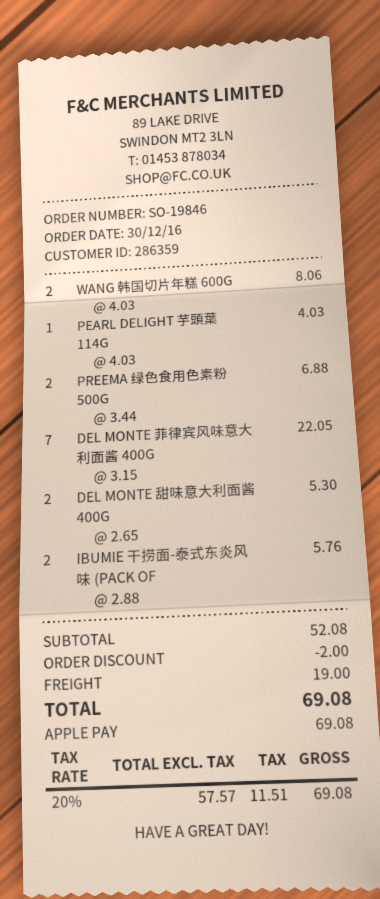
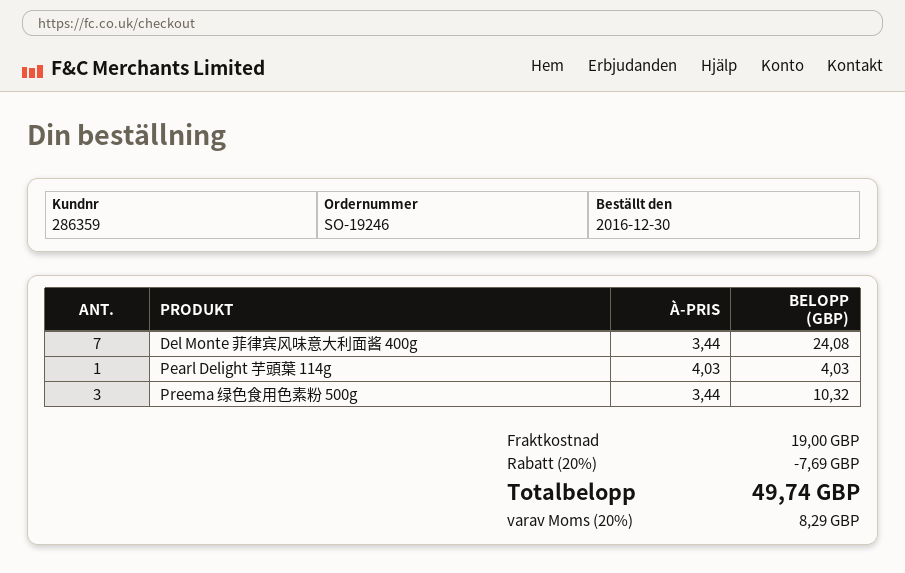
order number: SO-19846 -> SO-19246
WANG 韩国切片年糕 600G: 2 x 4.03 = 8.06 -> none
PREEMA 绿色食用色素粉 500G: 2 x 3.44 = 6.88 -> 3 x 3.44 = 10.32
DEL MONTE 菲律宾风味意大利面酱 400G: 7 x 3.15 = 22.05 -> 7 x 3.44 = 24.08
DEL MONTE 甜味意大利面酱 400G: 2 x 2.65 = 5.30 -> none
IBUMIE 干捞面-泰式东炎风味 (PACK OF: 2 x 2.88 = 5.76 -> none
discount: 2.00 -> 7.69
tax: 20% = 11.51 -> 20% = 8.29
total: 69.08 -> 49.74

